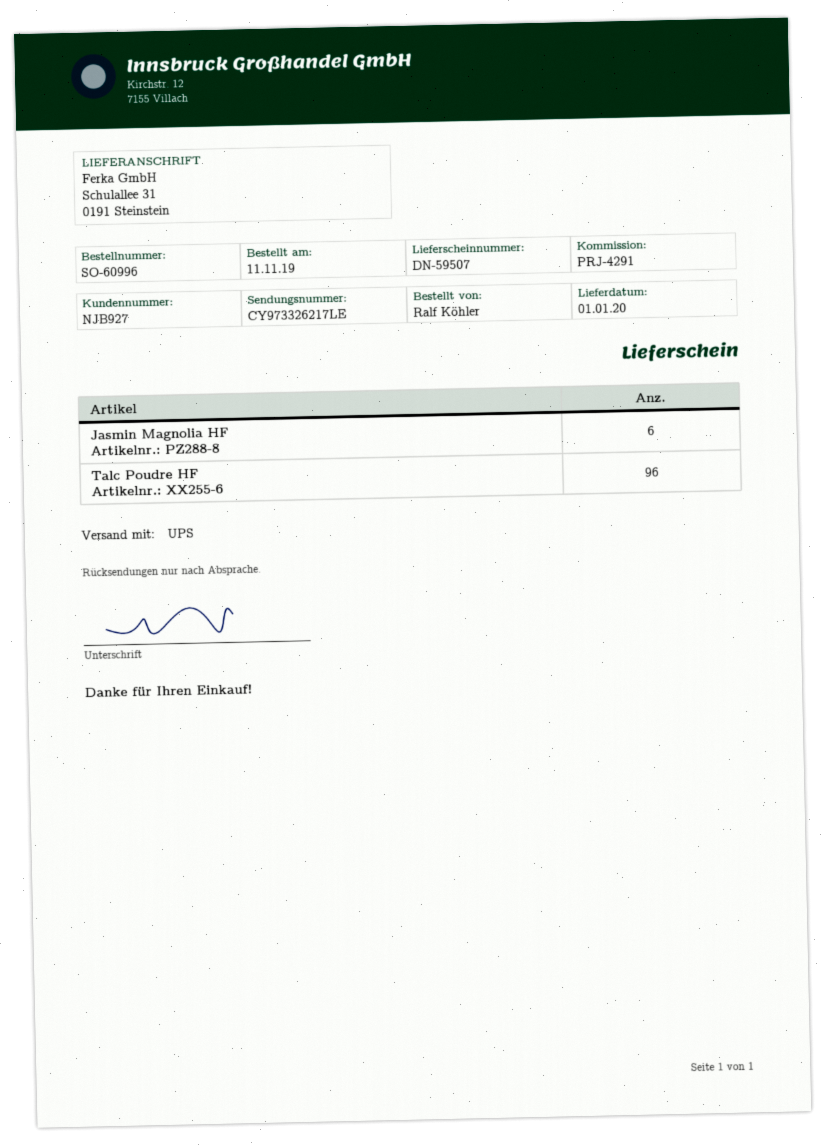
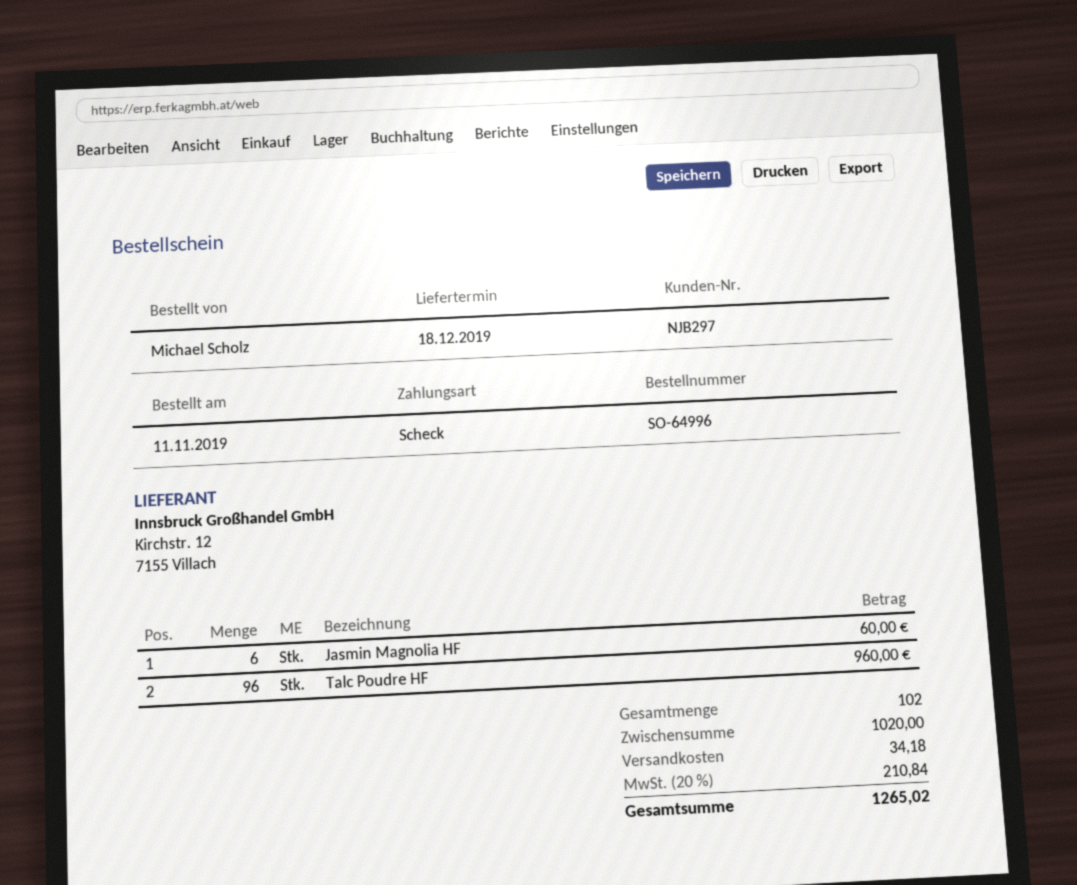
order number: SO-60996 -> SO-64996
delivery date: 2020-01-01 -> 2019-12-18
customer number: NJB927 -> NJB297
ordered by: Ralf Köhler -> Michael Scholz

